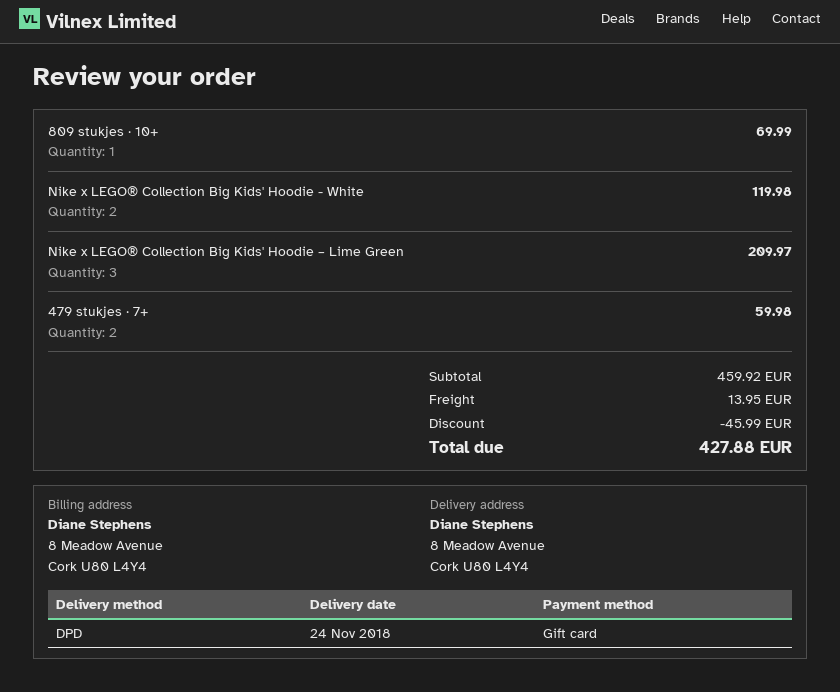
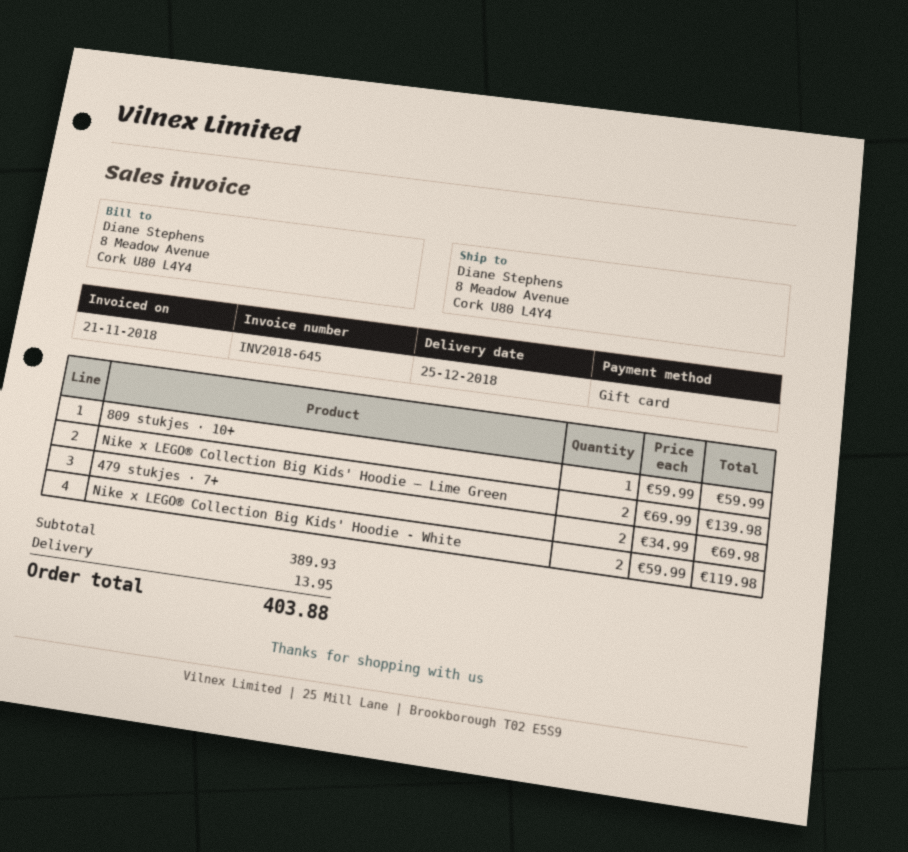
delivery date: 2018-11-24 -> 2018-12-25
809 stukjes · 10+: 1 for 69.99 -> 1 for 59.99
Nike x LEGO® Collection Big Kids' Hoodie – Lime Green: 3 for 209.97 -> 2 for 139.98
479 stukjes · 7+: 2 for 59.98 -> 2 for 69.98
subtotal: 459.92 -> 389.93
discount: 45.99 -> none
total: 427.88 -> 403.88

